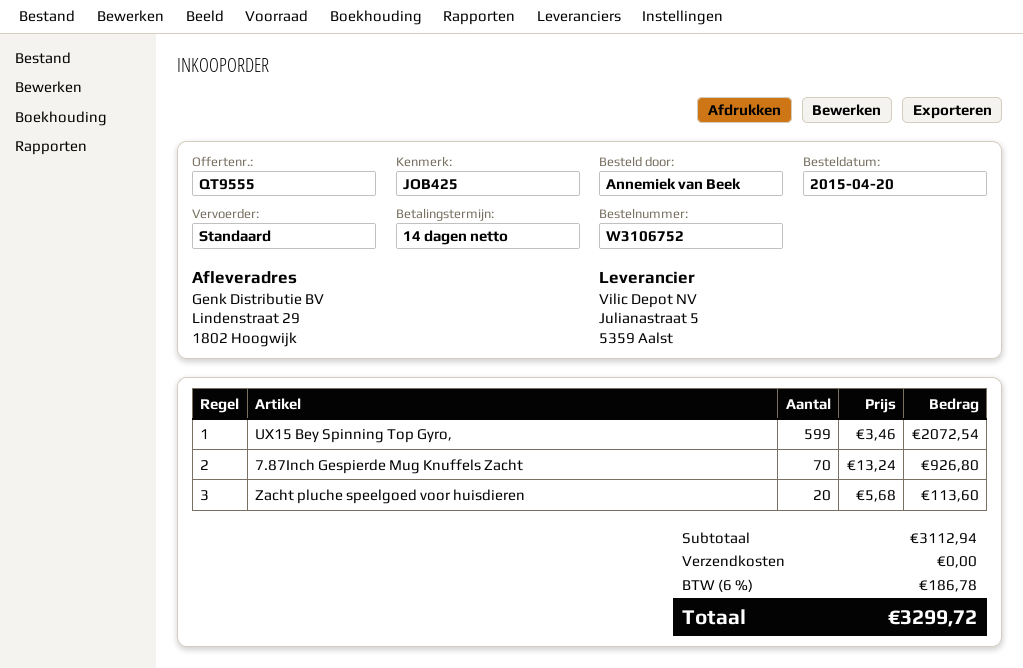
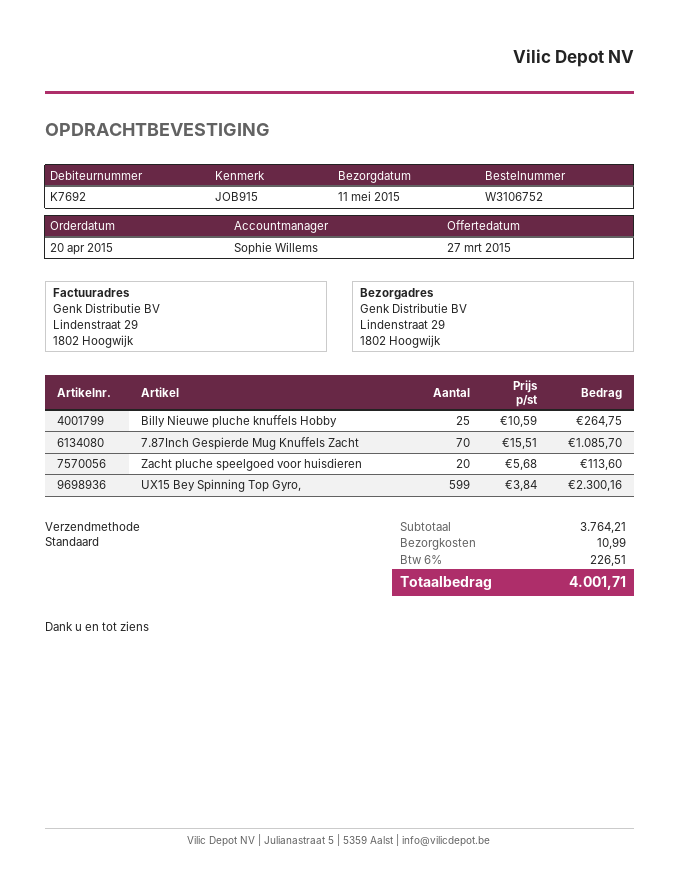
reference: JOB425 -> JOB915
UX15 Bey Spinning Top Gyro,: 599 x 3.46 = 2072.54 -> 599 x 3.84 = 2300.16
7.87Inch Gespierde Mug Knuffels Zacht: 70 x 13.24 = 926.80 -> 70 x 15.51 = 1085.70
Billy Nieuwe pluche knuffels Hobby: none -> 25 x 10.59 = 264.75
subtotal: 3112.94 -> 3764.21
shipping: 0.00 -> 10.99
tax: 6% = 186.78 -> 6% = 226.51
total: 3299.72 -> 4001.71

